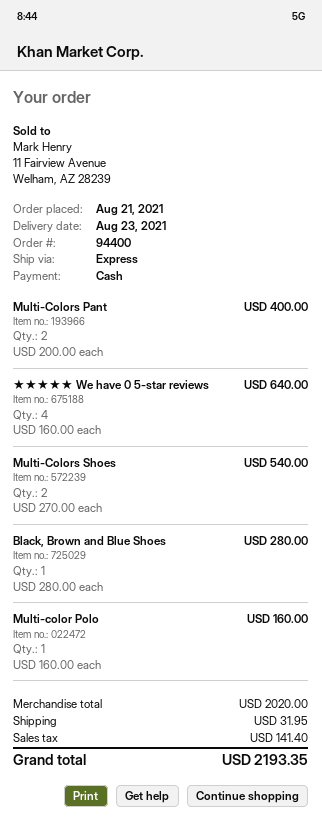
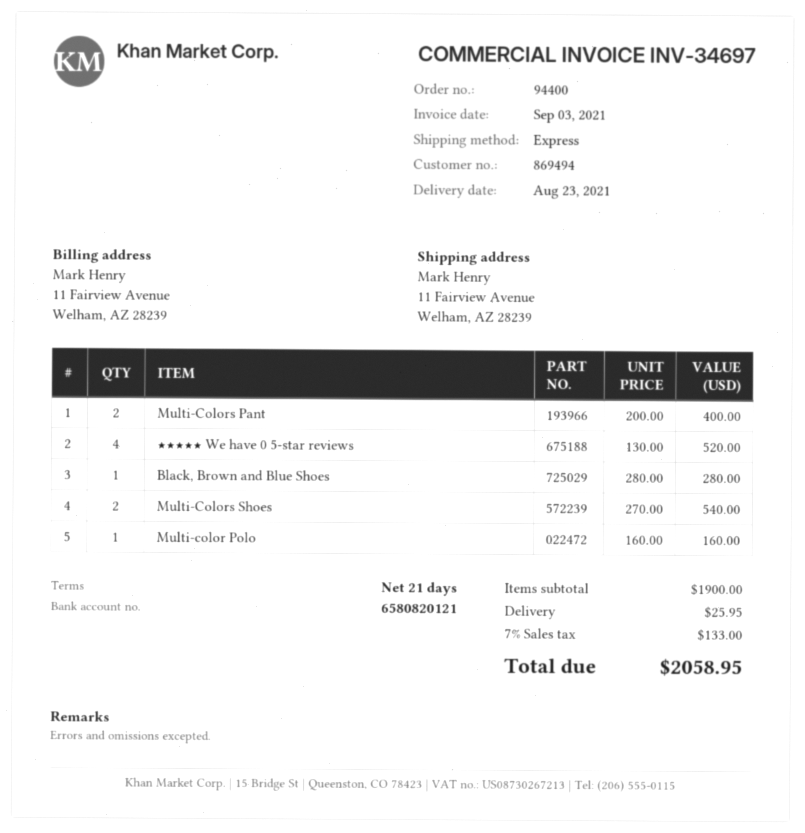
★★★★★ We have 0 5-star reviews: 4 x 160.00 = 640.00 -> 4 x 130.00 = 520.00
subtotal: 2020.00 -> 1900.00
shipping: 31.95 -> 25.95
tax: 141.40 -> 133.00
total: 2193.35 -> 2058.95

